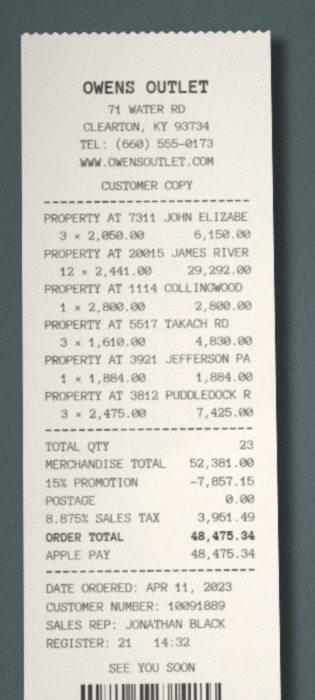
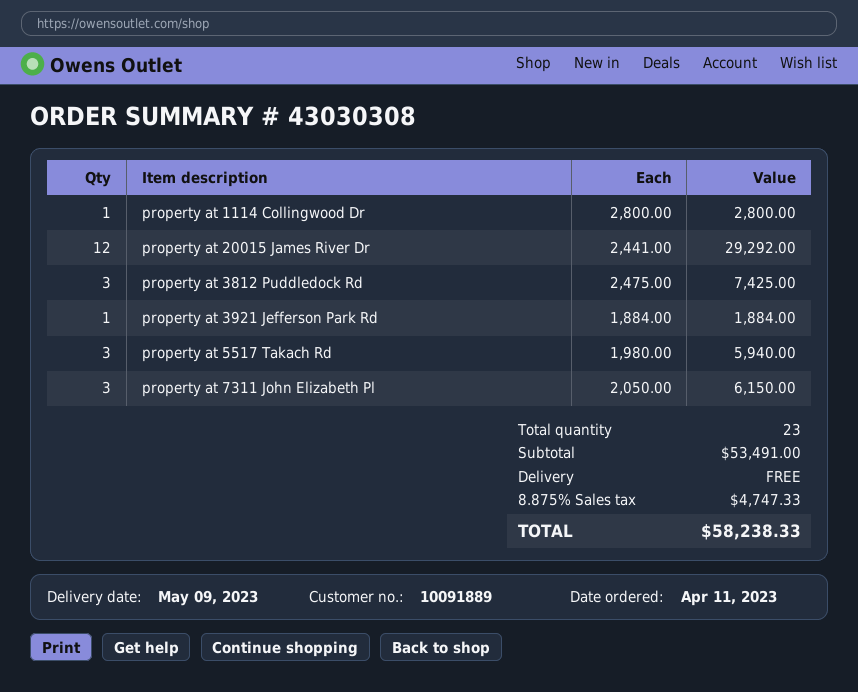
PROPERTY AT 5517 TAKACH RD: 3 x 1610.00 = 4830.00 -> 3 x 1980.00 = 5940.00
subtotal: 52381.00 -> 53491.00
discount: 15% = 7857.15 -> none
tax: 8.875% = 3951.49 -> 8.875% = 4747.33
total: 48475.34 -> 58238.33

